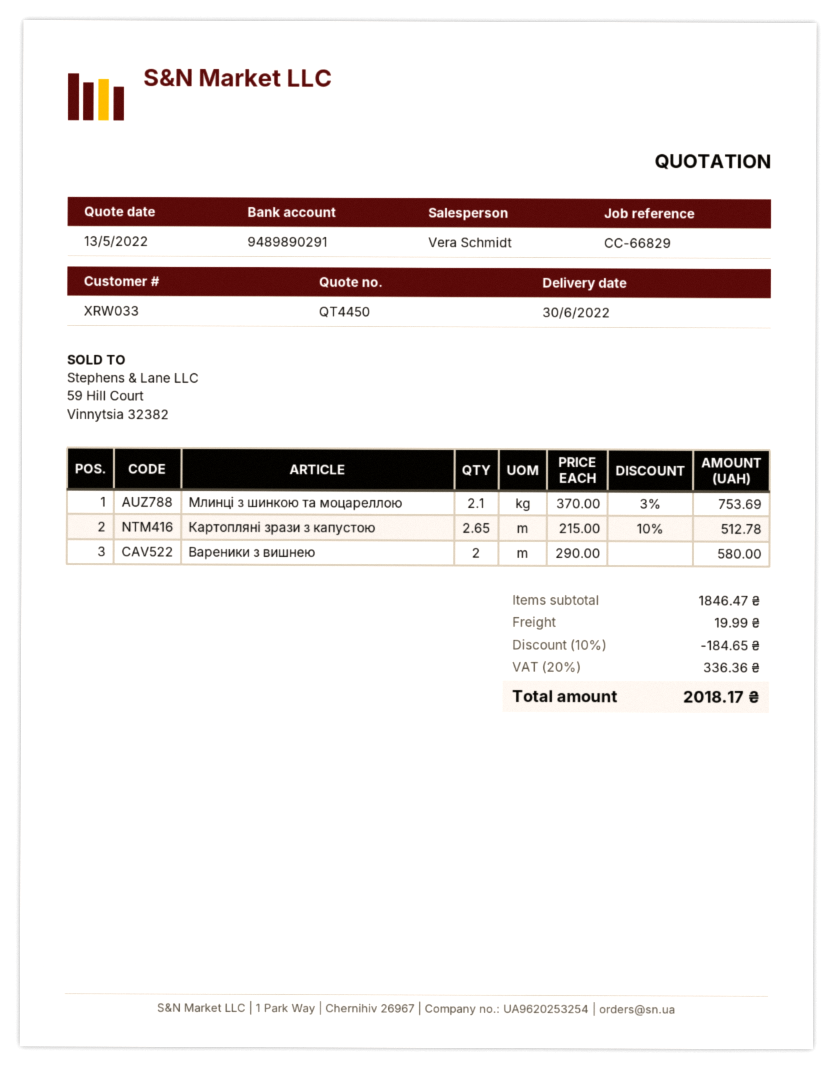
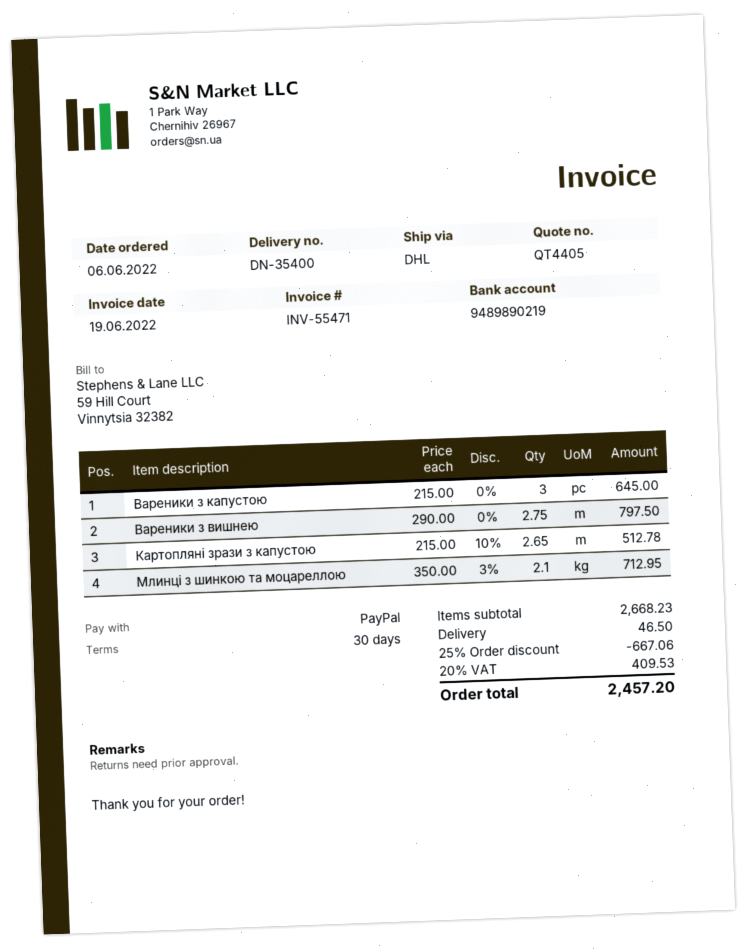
quote number: QT4450 -> QT4405
bank account: 9489890291 -> 9489890219
Млинці з шинкою та моцареллою: 2.1 x 370.00 - 3% = 753.69 -> 2.1 x 350.00 - 3% = 712.95
Вареники з вишнею: 2 x 290.00 = 580.00 -> 2.75 x 290.00 = 797.50
Вареники з капустою: none -> 3 x 215.00 = 645.00
subtotal: 1846.47 -> 2668.23
discount: 10% = 184.65 -> 25% = 667.06
shipping: 19.99 -> 46.50
tax: 20% = 336.36 -> 20% = 409.53
total: 2018.17 -> 2457.20

